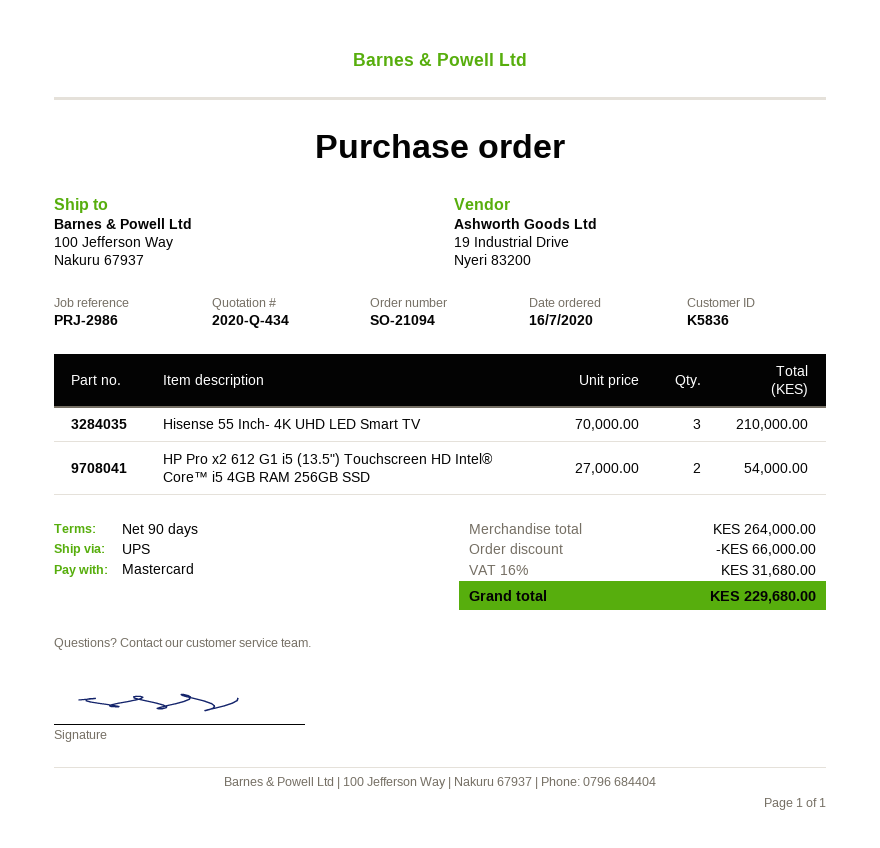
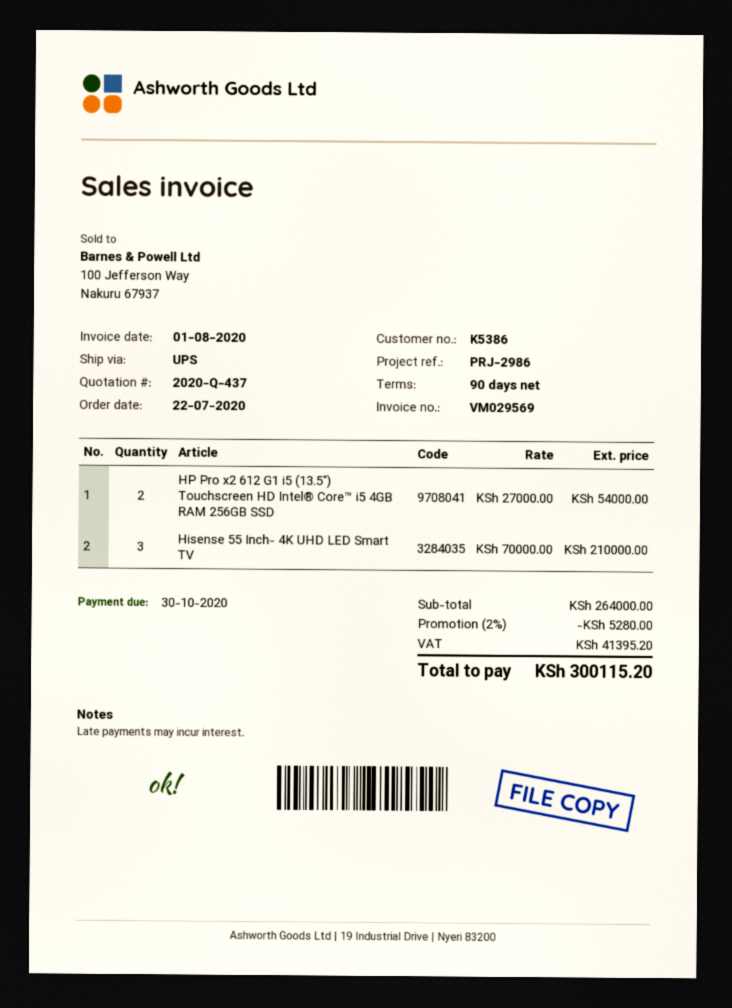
quote number: 2020-Q-434 -> 2020-Q-437
order date: 2020-07-16 -> 2020-07-22
customer number: K5836 -> K5386
discount: 66000.00 -> 5280.00
tax: 31680.00 -> 41395.20
total: 229680.00 -> 300115.20

